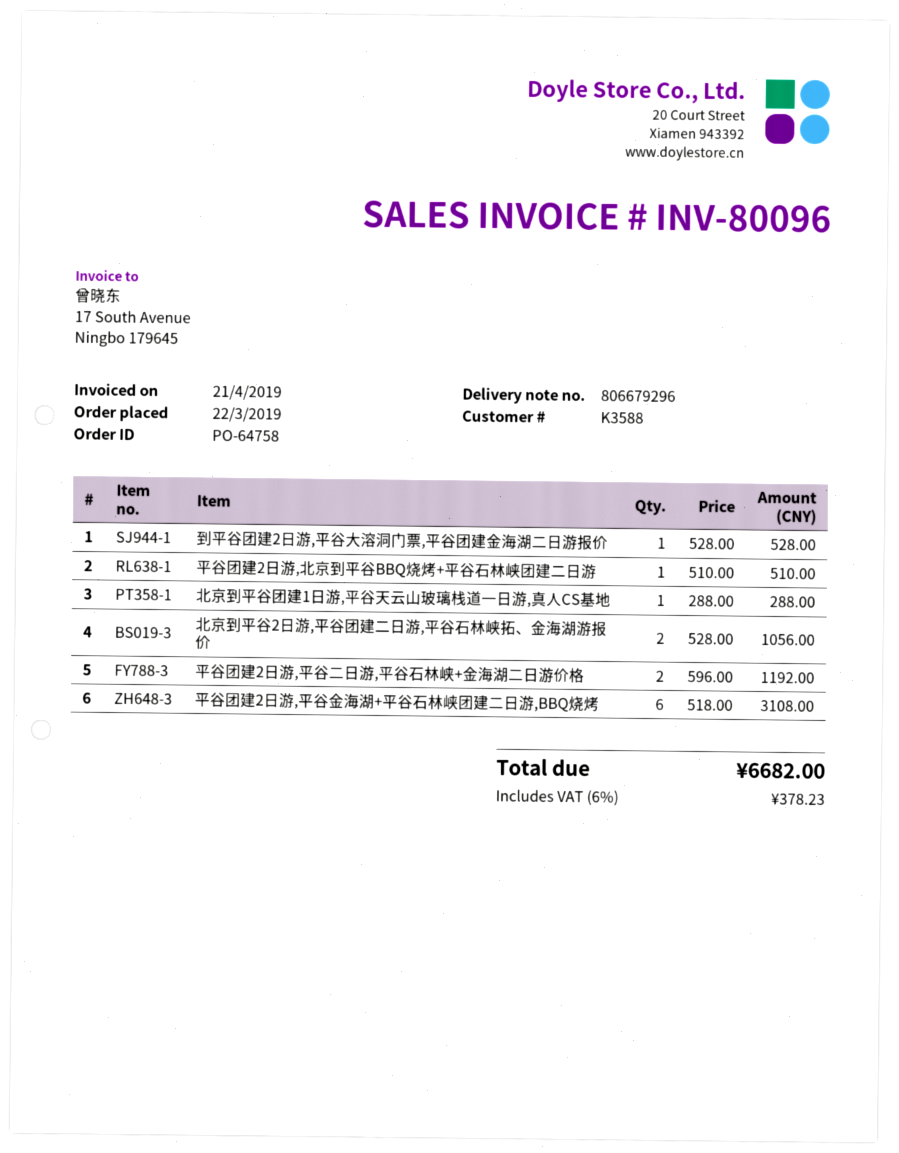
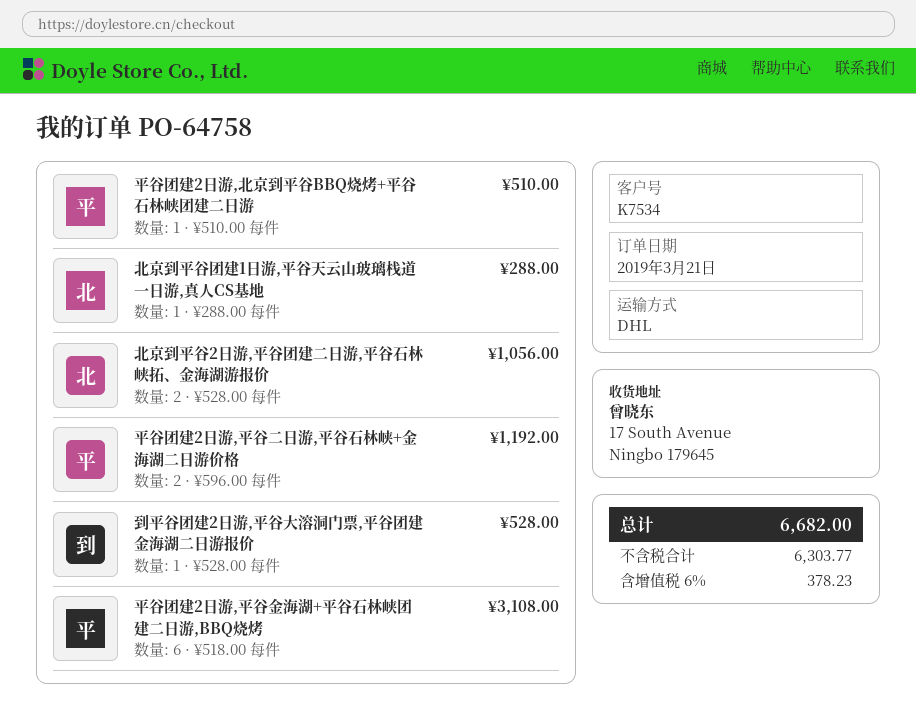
order date: 2019-03-22 -> 2019-03-21
customer number: K3588 -> K7534

